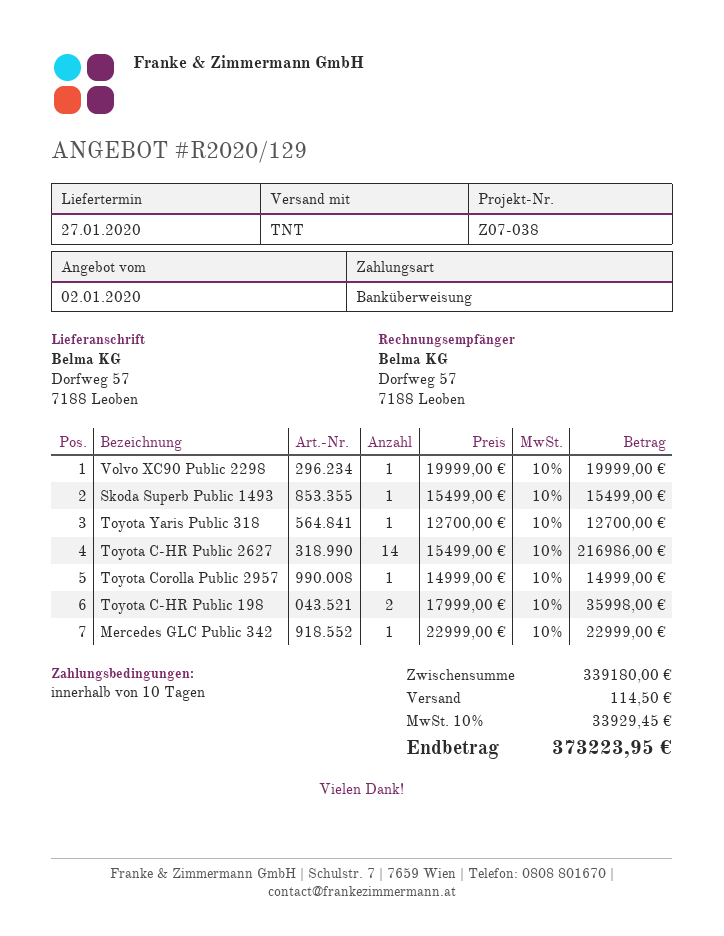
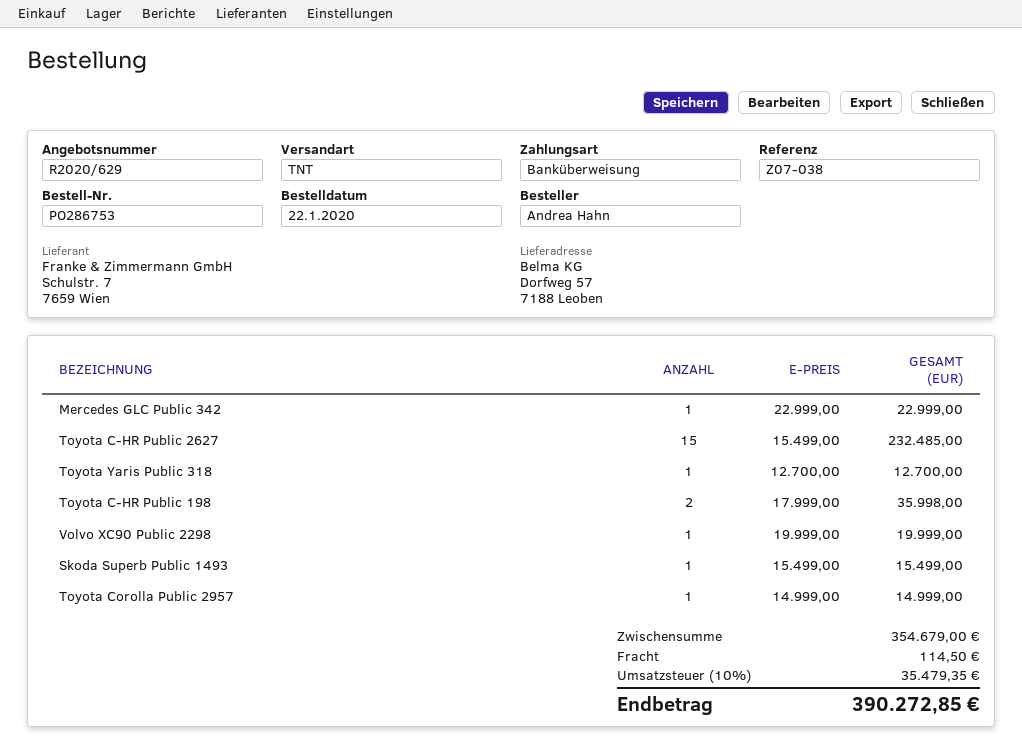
quote number: R2020/129 -> R2020/629
Toyota C-HR Public 2627: 14 x 15499.00 = 216986.00 -> 15 x 15499.00 = 232485.00
subtotal: 339180.00 -> 354679.00
tax: 10% = 33929.45 -> 10% = 35479.35
total: 373223.95 -> 390272.85

